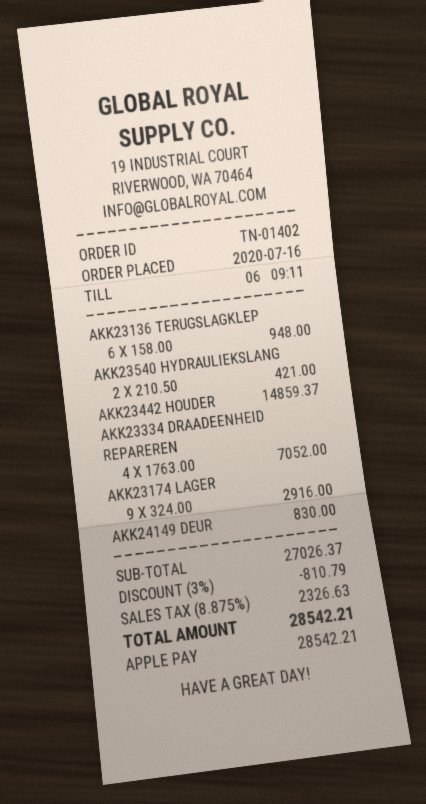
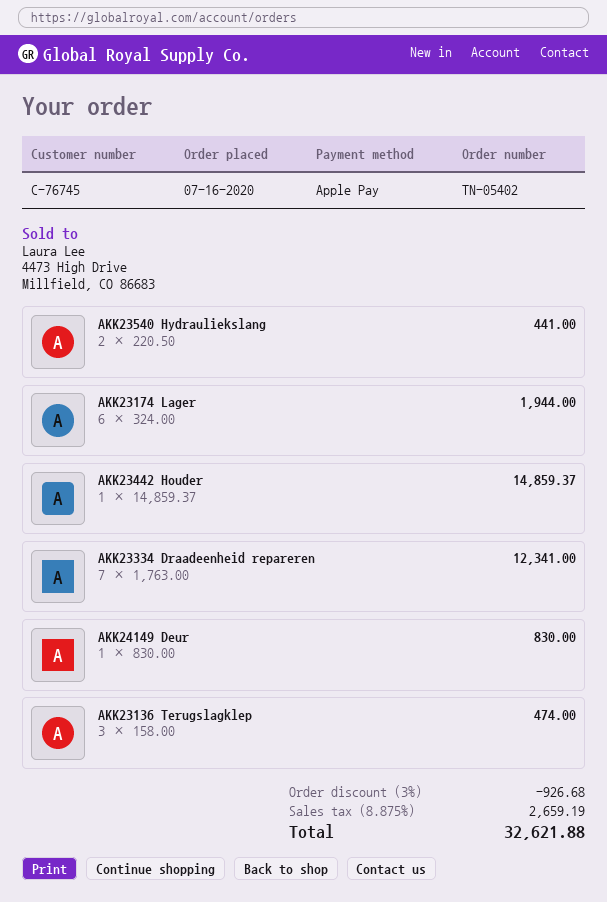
order number: TN-01402 -> TN-05402
AKK23136 TERUGSLAGKLEP: 6 x 158.00 = 948.00 -> 3 x 158.00 = 474.00
AKK23540 HYDRAULIEKSLANG: 2 x 210.50 = 421.00 -> 2 x 220.50 = 441.00
AKK23334 DRAADEENHEID REPAREREN: 4 x 1763.00 = 7052.00 -> 7 x 1763.00 = 12341.00
AKK23174 LAGER: 9 x 324.00 = 2916.00 -> 6 x 324.00 = 1944.00
discount: 3% = 810.79 -> 3% = 926.68
tax: 8.875% = 2326.63 -> 8.875% = 2659.19
total: 28542.21 -> 32621.88

